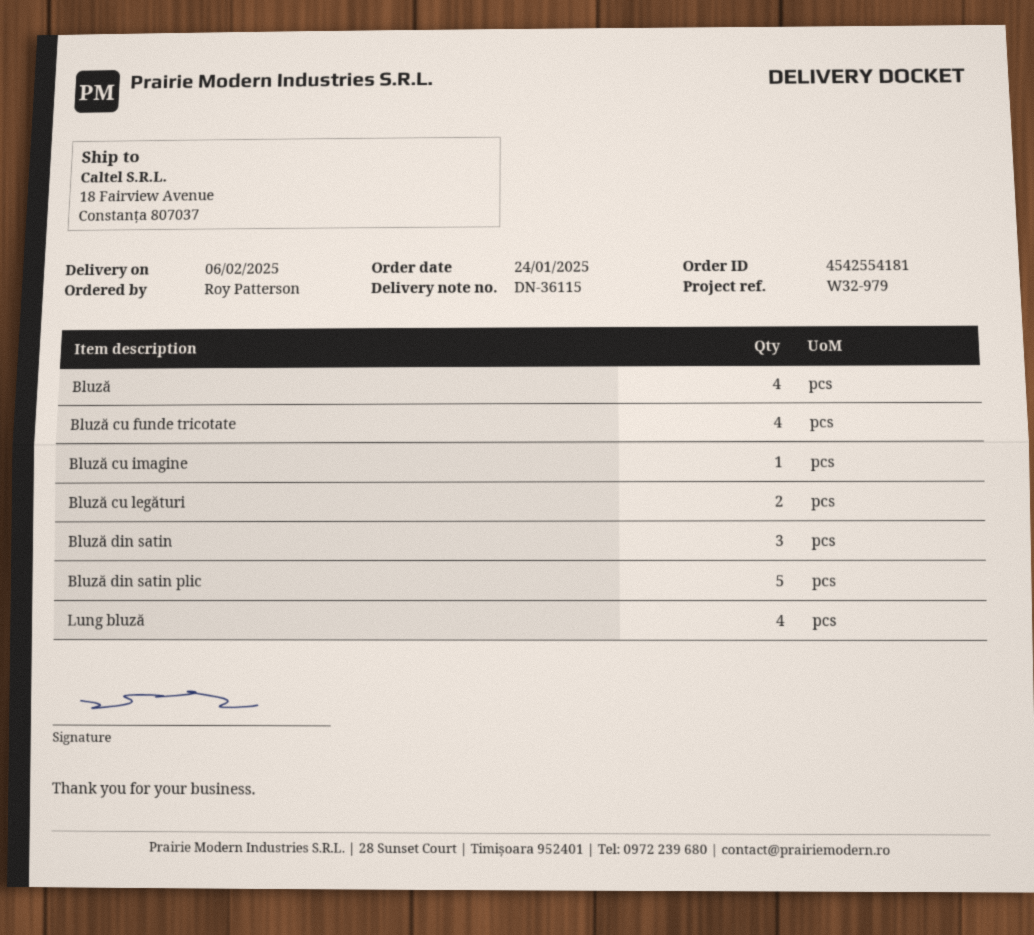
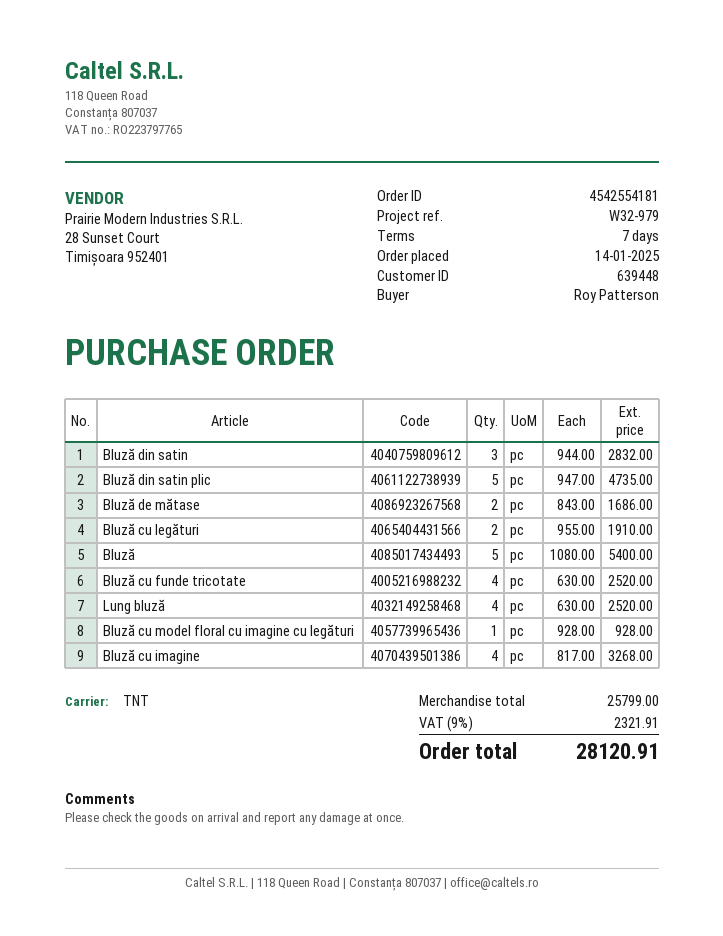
order date: 2025-01-24 -> 2025-01-14
Bluză: 4 -> 5
Bluză cu imagine: 1 -> 4
Bluză de mătase: none -> 2
Bluză cu model floral cu imagine cu legături: none -> 1

